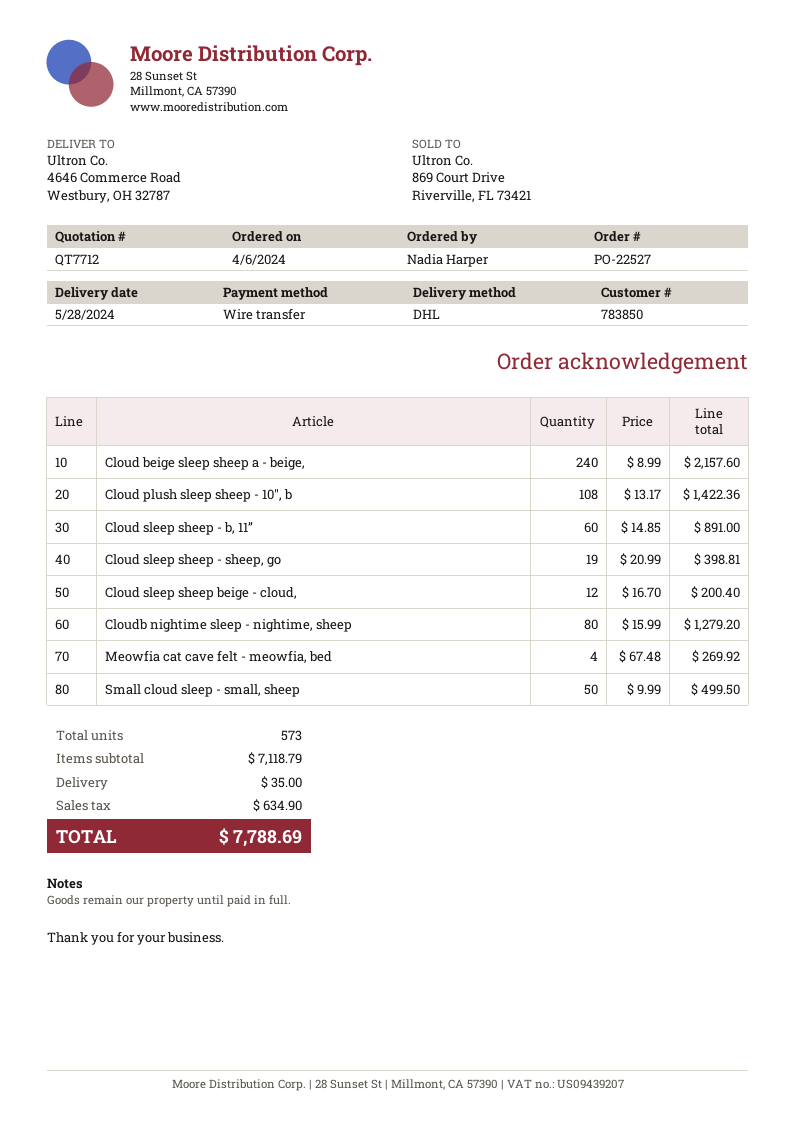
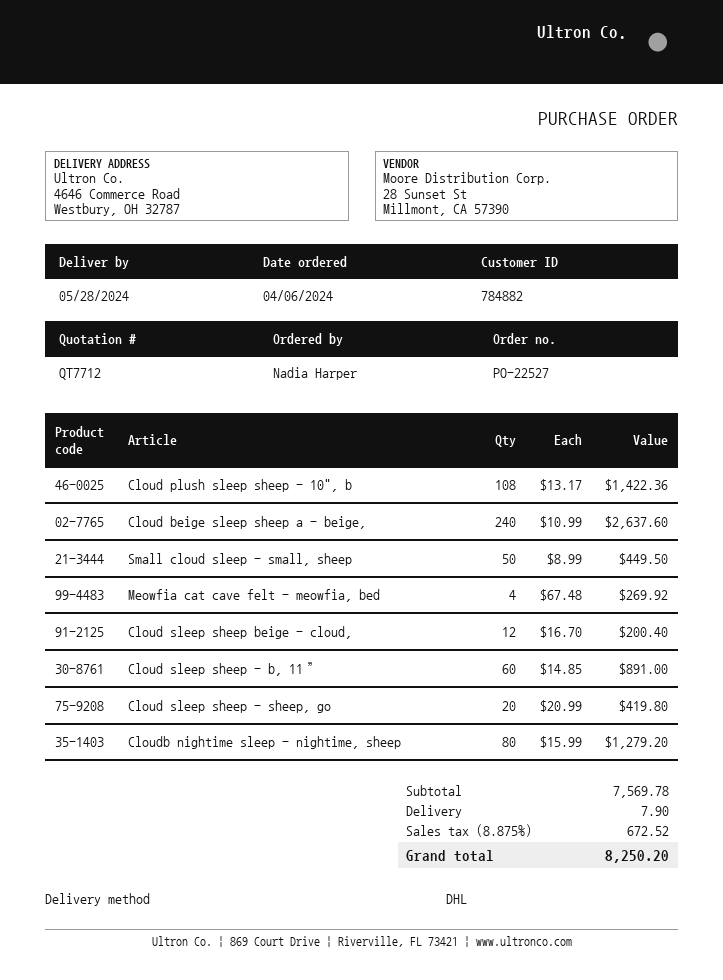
customer number: 783850 -> 784882
Cloud beige sleep sheep a - beige,: 240 x 8.99 = 2157.60 -> 240 x 10.99 = 2637.60
Cloud sleep sheep - sheep, go: 19 x 20.99 = 398.81 -> 20 x 20.99 = 419.80
Small cloud sleep - small, sheep: 50 x 9.99 = 499.50 -> 50 x 8.99 = 449.50
subtotal: 7118.79 -> 7569.78
shipping: 35.00 -> 7.90
tax: 634.90 -> 672.52
total: 7788.69 -> 8250.20

